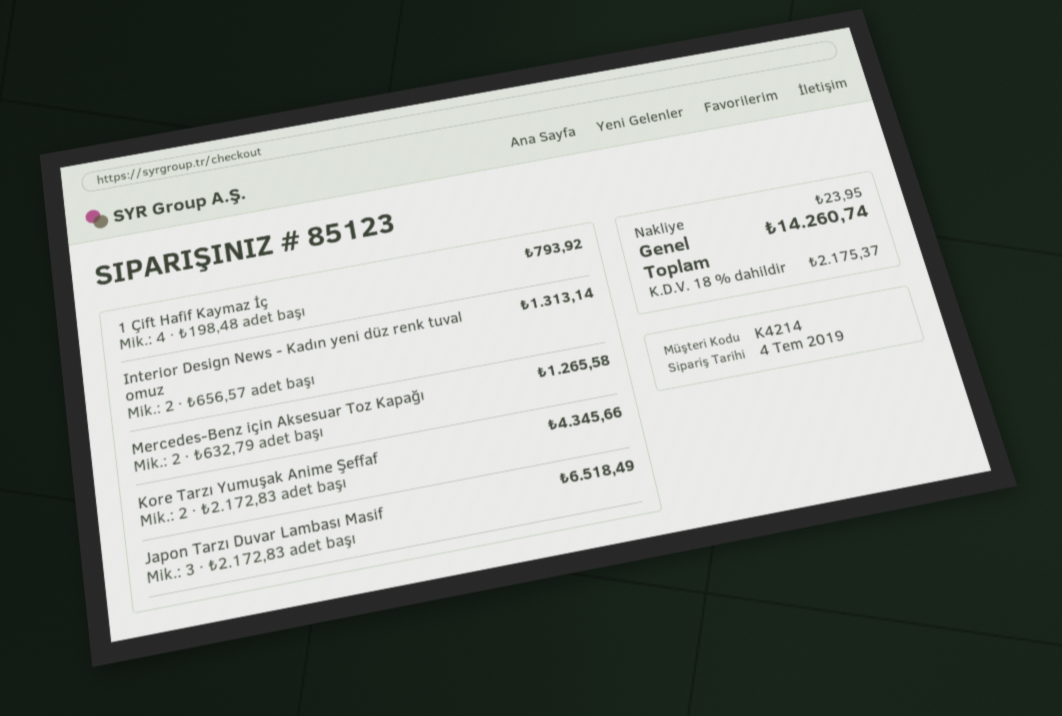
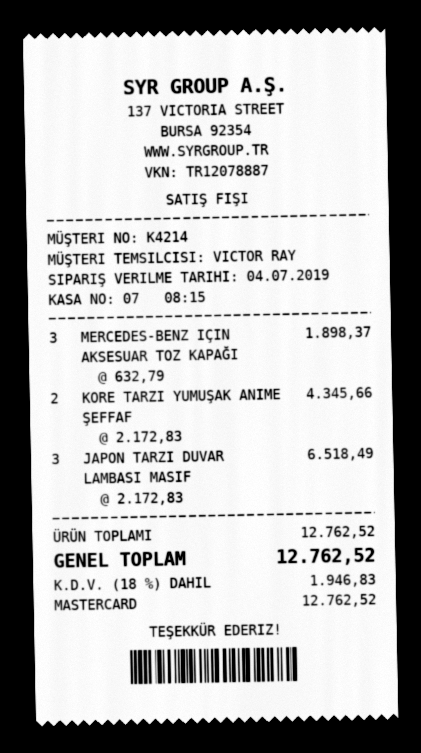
1 Çift Hafif Kaymaz İç: 4 x 198.48 = 793.92 -> none
Interior Design News - Kadın yeni düz renk tuval omuz: 2 x 656.57 = 1313.14 -> none
Mercedes-Benz için Aksesuar Toz Kapağı: 2 x 632.79 = 1265.58 -> 3 x 632.79 = 1898.37
shipping: 23.95 -> none
tax: 18% = 2175.37 -> 18% = 1946.83
total: 14260.74 -> 12762.52

